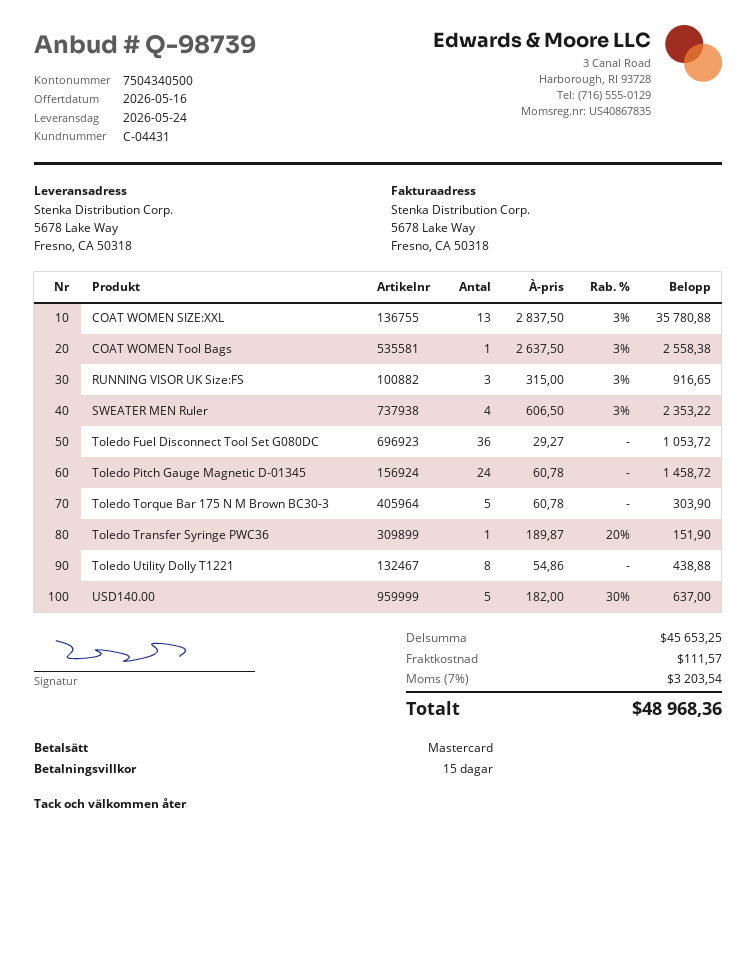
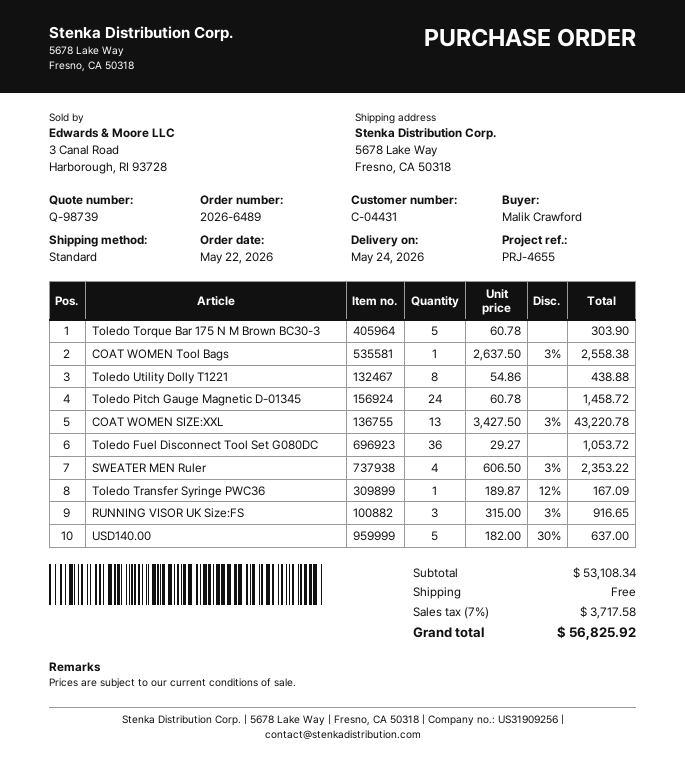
COAT WOMEN SIZE:XXL: 13 x 2837.50 - 3% = 35780.88 -> 13 x 3427.50 - 3% = 43220.78
Toledo Transfer Syringe PWC36: 1 x 189.87 - 20% = 151.90 -> 1 x 189.87 - 12% = 167.09
subtotal: 45653.25 -> 53108.34
shipping: 111.57 -> 0.00
tax: 7% = 3203.54 -> 7% = 3717.58
total: 48968.36 -> 56825.92

